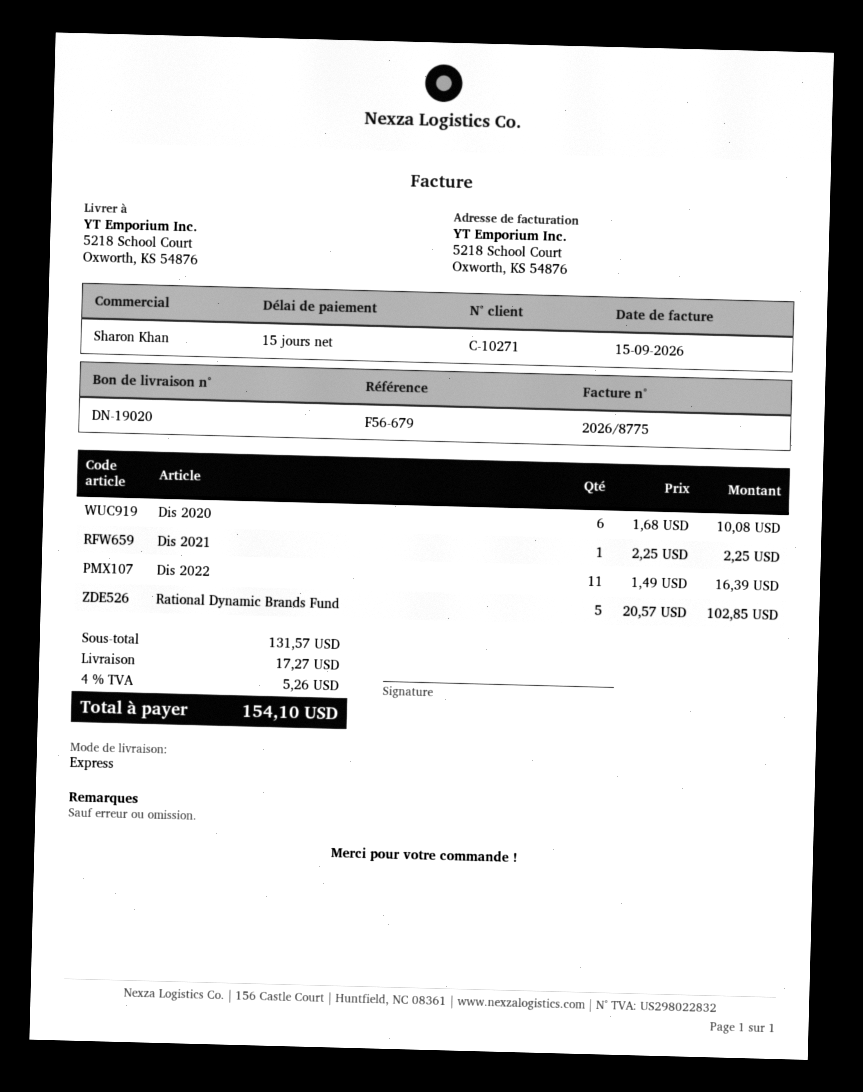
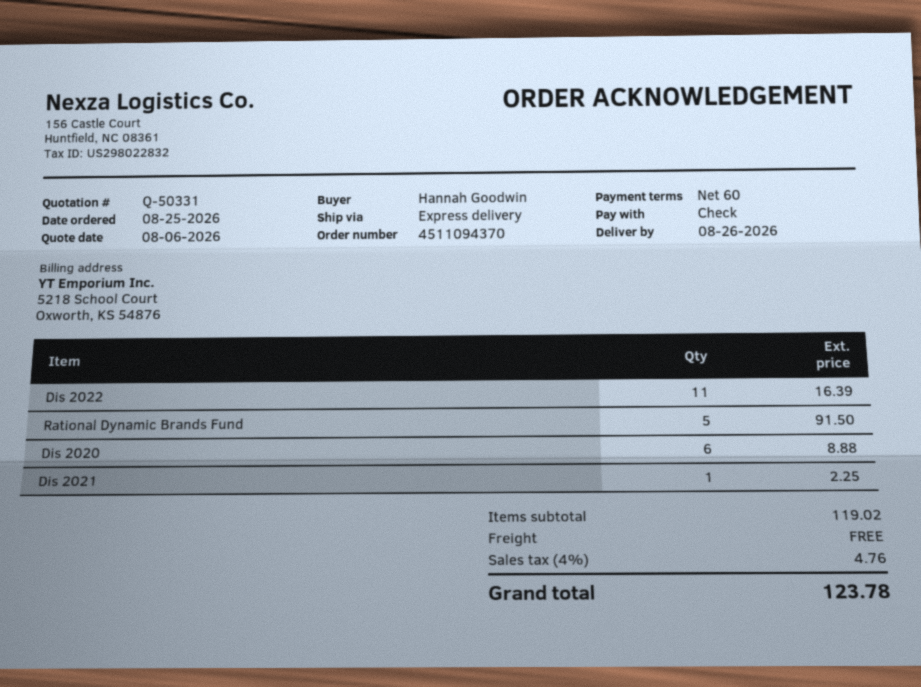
payment terms: 15 days -> 60 days
Dis 2020: 6 for 10.08 -> 6 for 8.88
Rational Dynamic Brands Fund: 5 for 102.85 -> 5 for 91.50
subtotal: 131.57 -> 119.02
shipping: 17.27 -> 0.00
tax: 4% = 5.26 -> 4% = 4.76
total: 154.10 -> 123.78

